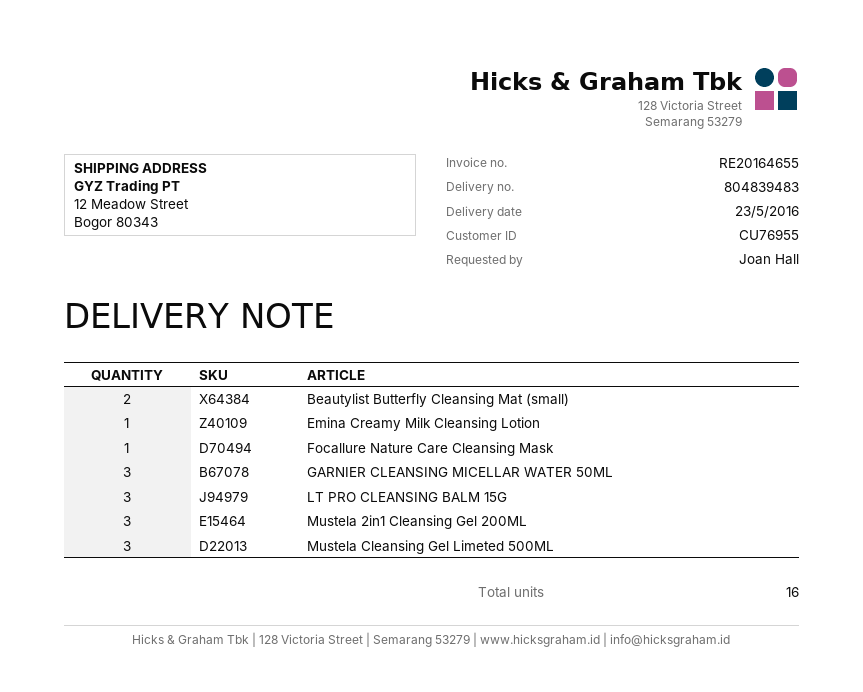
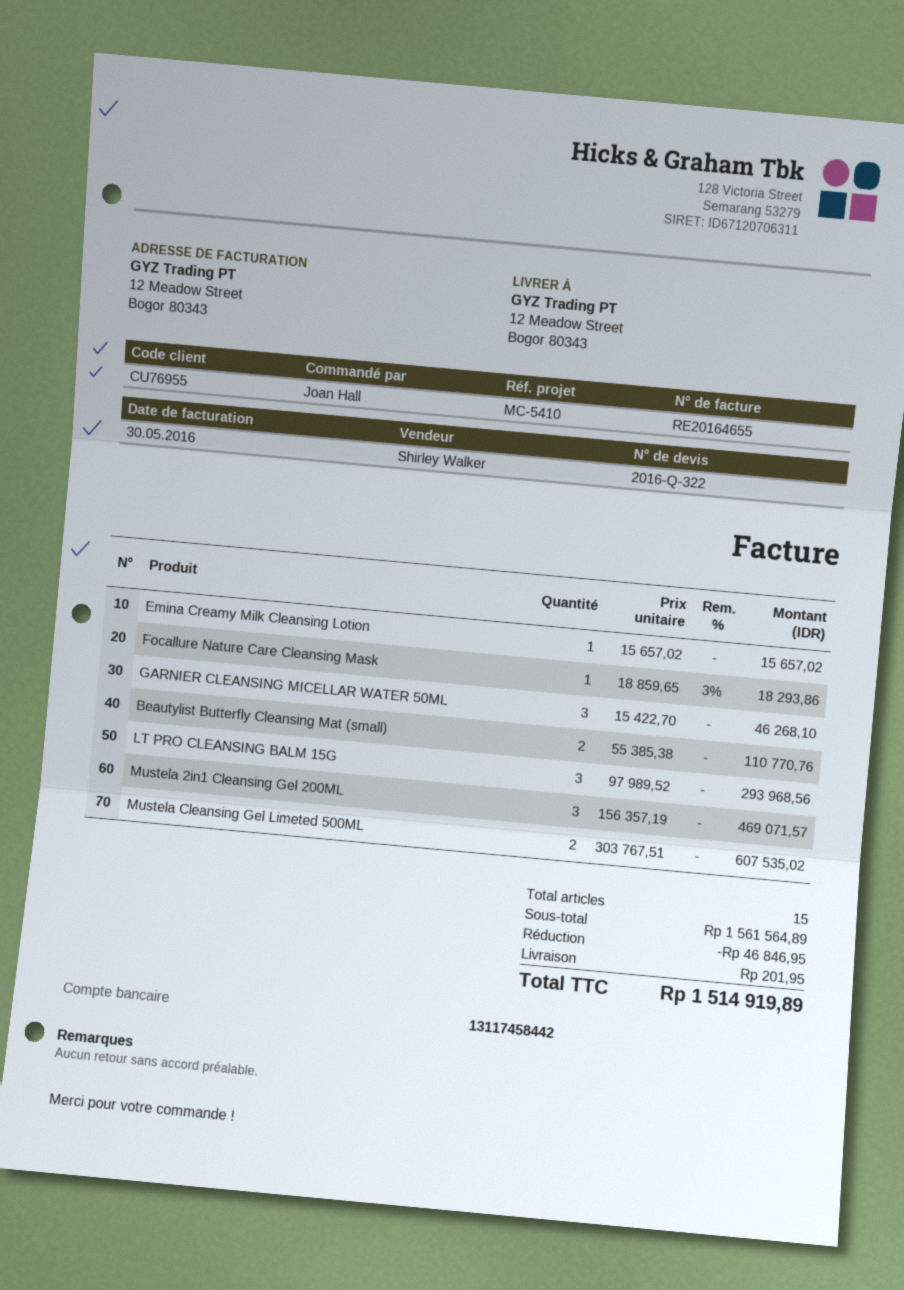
Mustela Cleansing Gel Limeted 500ML: 3 -> 2
total quantity: 16 -> 15

